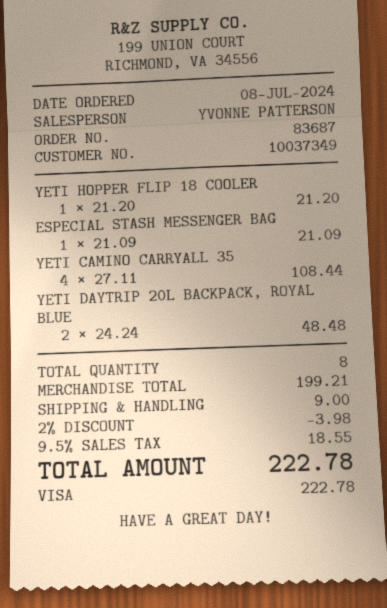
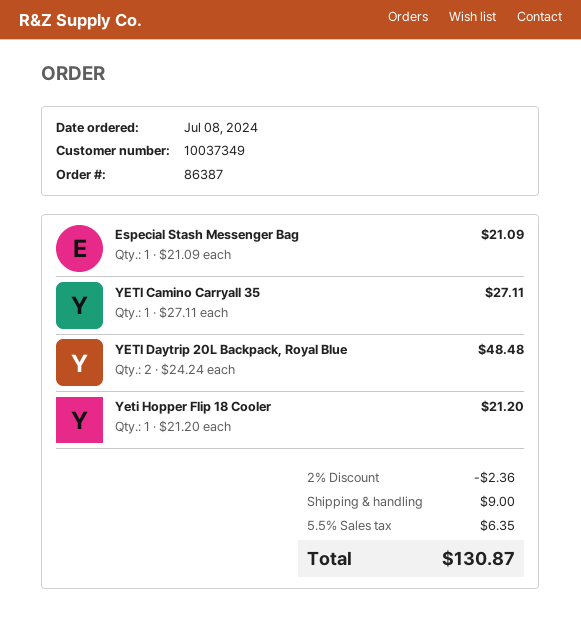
order number: 83687 -> 86387
YETI CAMINO CARRYALL 35: 4 x 27.11 = 108.44 -> 1 x 27.11 = 27.11
discount: 2% = 3.98 -> 2% = 2.36
tax: 9.5% = 18.55 -> 5.5% = 6.35
total: 222.78 -> 130.87

